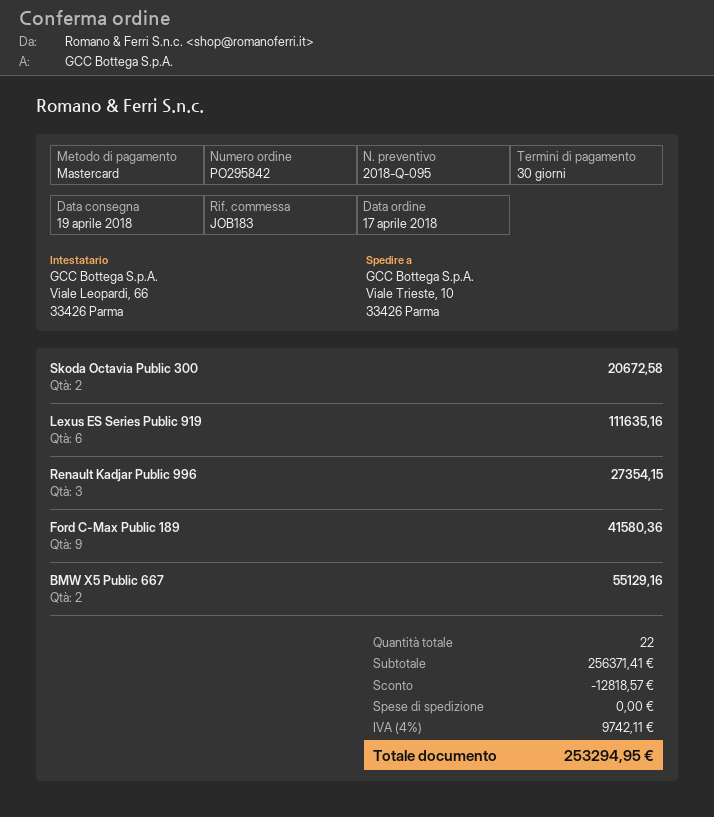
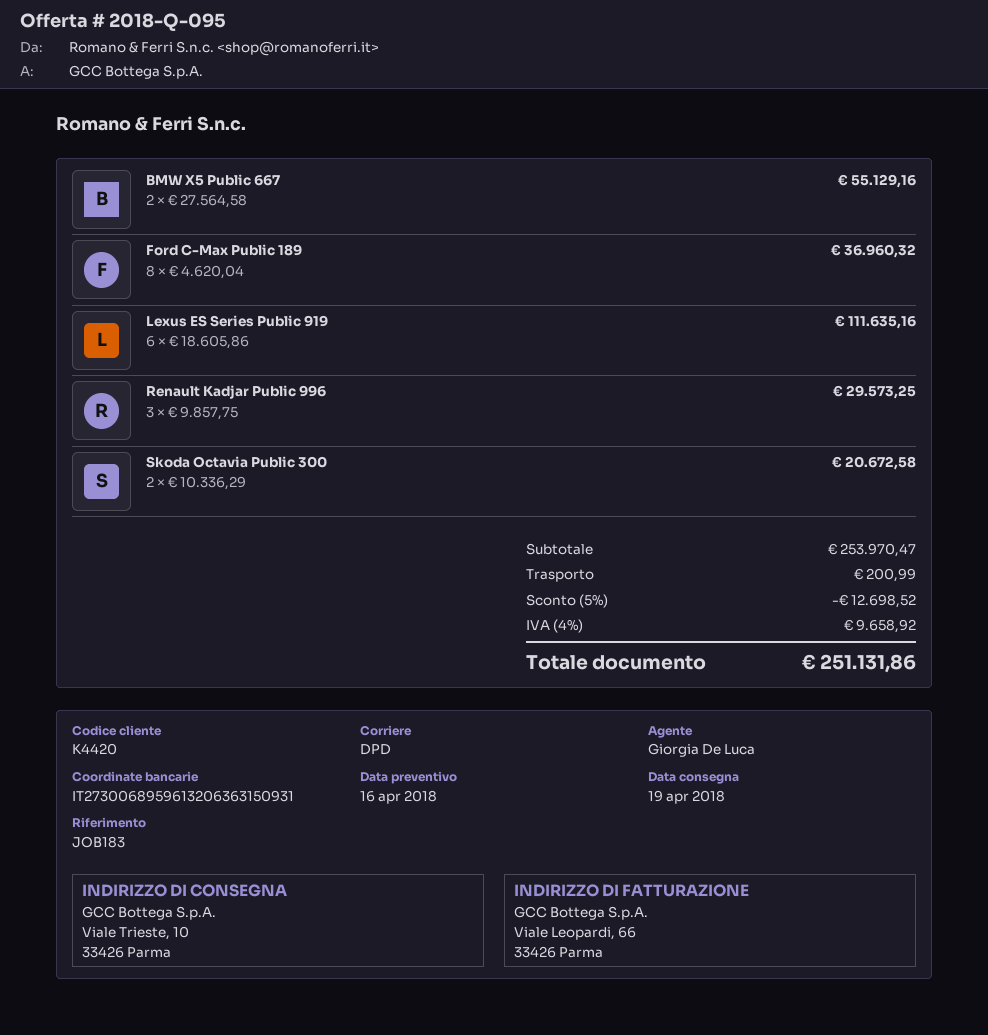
Renault Kadjar Public 996: 3 for 27354.15 -> 3 for 29573.25
Ford C-Max Public 189: 9 for 41580.36 -> 8 for 36960.32
subtotal: 256371.41 -> 253970.47
discount: 12818.57 -> 12698.52
shipping: 0.00 -> 200.99
tax: 4% = 9742.11 -> 4% = 9658.92
total: 253294.95 -> 251131.86

